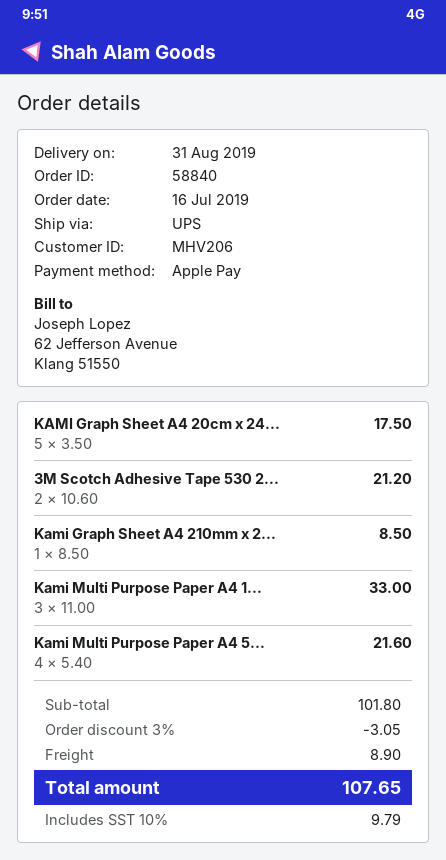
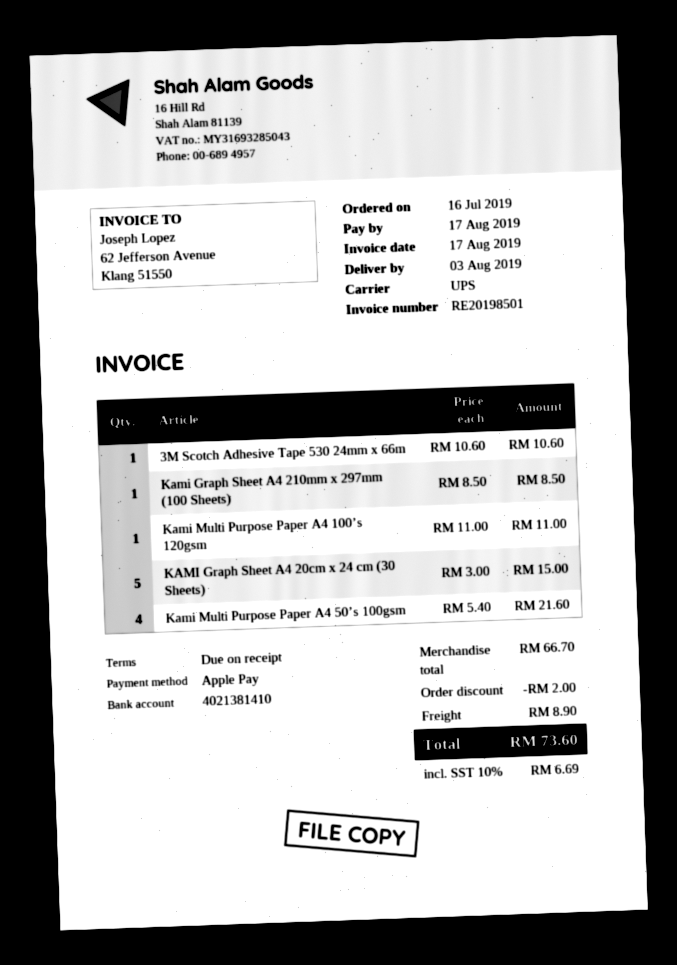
delivery date: 2019-08-31 -> 2019-08-03
KAMI Graph Sheet A4 20cm x 24...: 5 x 3.50 = 17.50 -> 5 x 3.00 = 15.00
3M Scotch Adhesive Tape 530 2...: 2 x 10.60 = 21.20 -> 1 x 10.60 = 10.60
Kami Multi Purpose Paper A4 1...: 3 x 11.00 = 33.00 -> 1 x 11.00 = 11.00
subtotal: 101.80 -> 66.70
discount: 3.05 -> 2.00
tax: 10% = 9.79 -> 10% = 6.69
total: 107.65 -> 73.60

